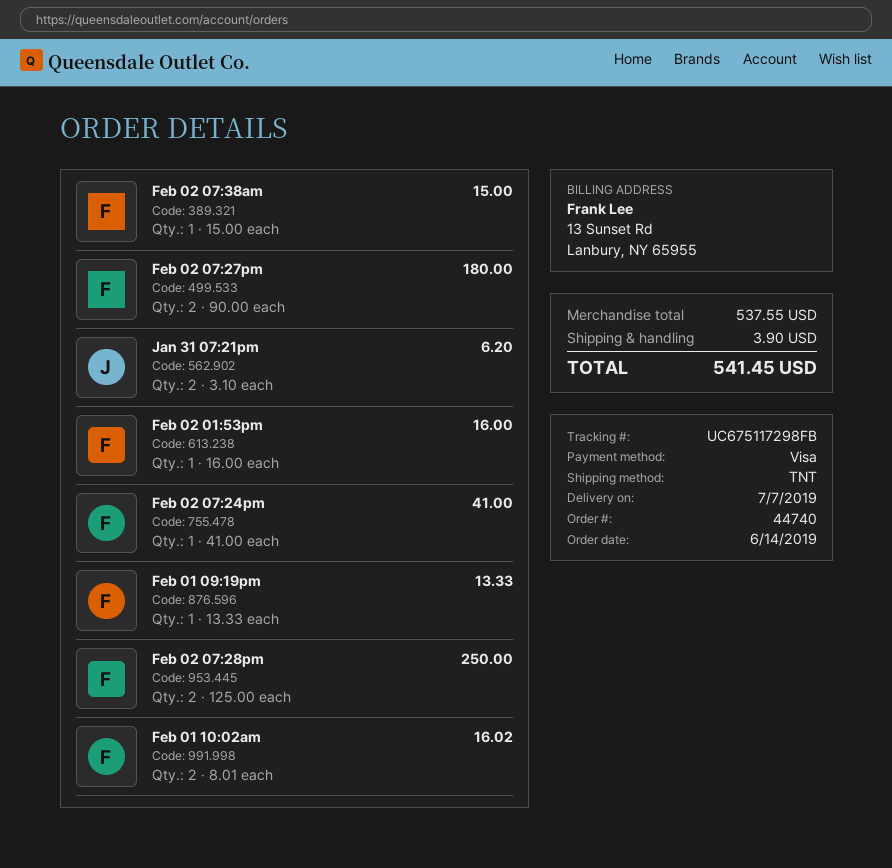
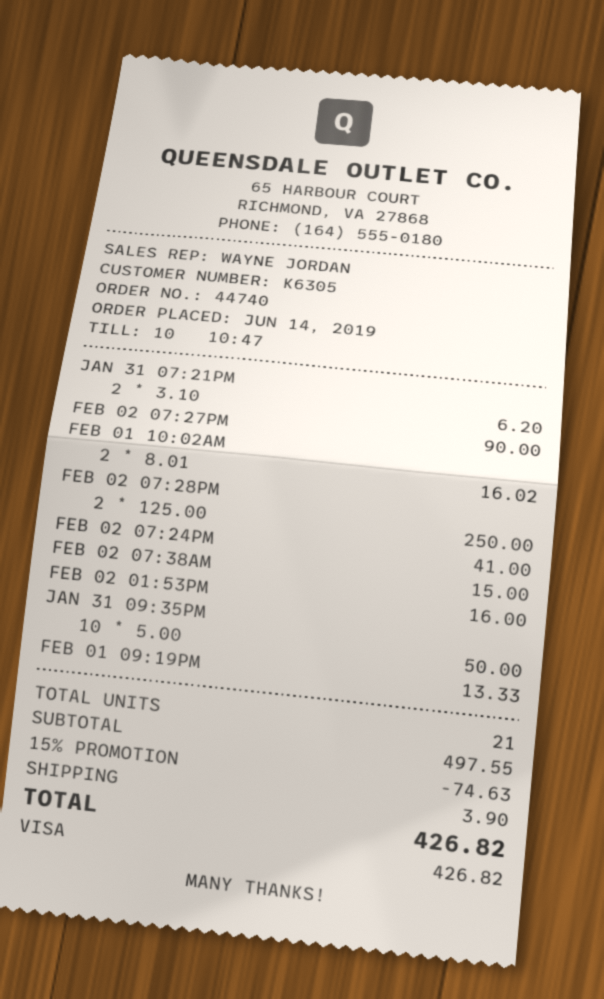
Feb 02 07:27pm: 2 x 90.00 = 180.00 -> 1 x 90.00 = 90.00
JAN 31 09:35PM: none -> 10 x 5.00 = 50.00
subtotal: 537.55 -> 497.55
discount: none -> 15% = 74.63
total: 541.45 -> 426.82

